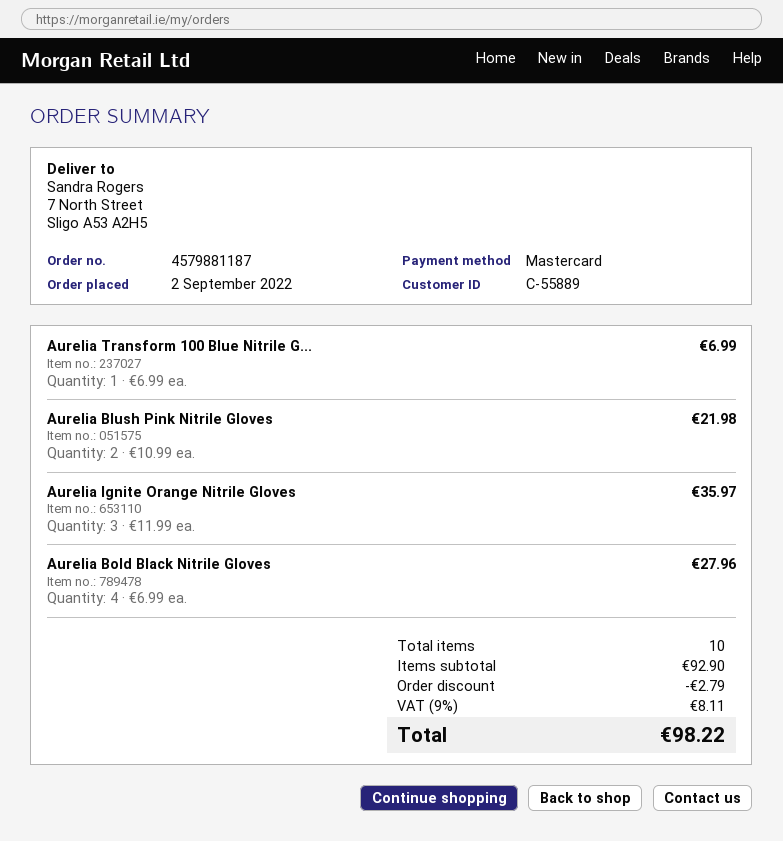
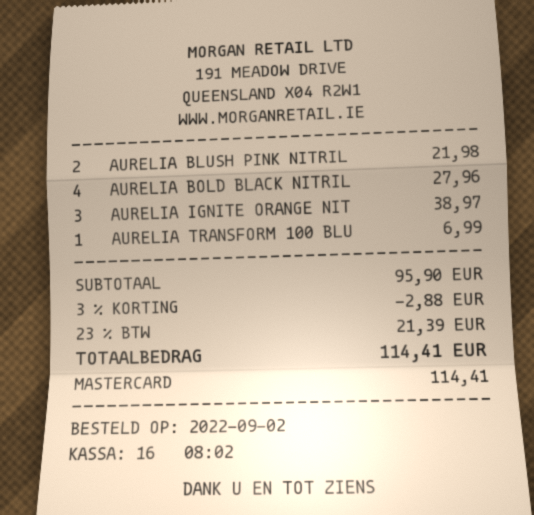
Aurelia Ignite Orange Nitrile Gloves: 3 for 35.97 -> 3 for 38.97
subtotal: 92.90 -> 95.90
discount: 2.79 -> 2.88
tax: 9% = 8.11 -> 23% = 21.39
total: 98.22 -> 114.41

